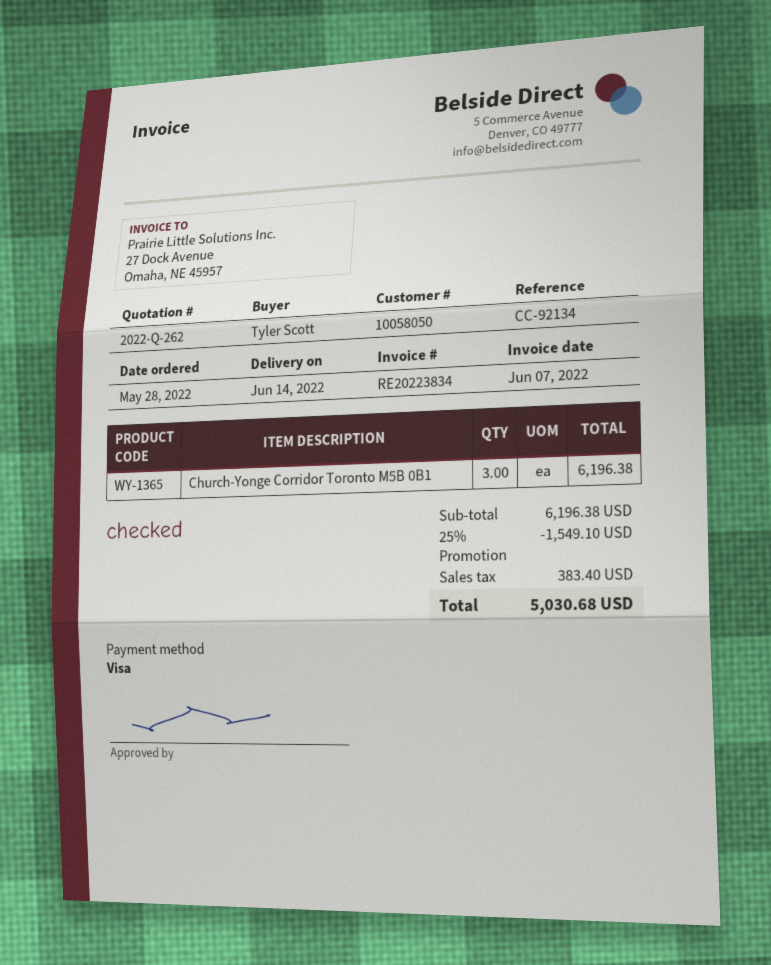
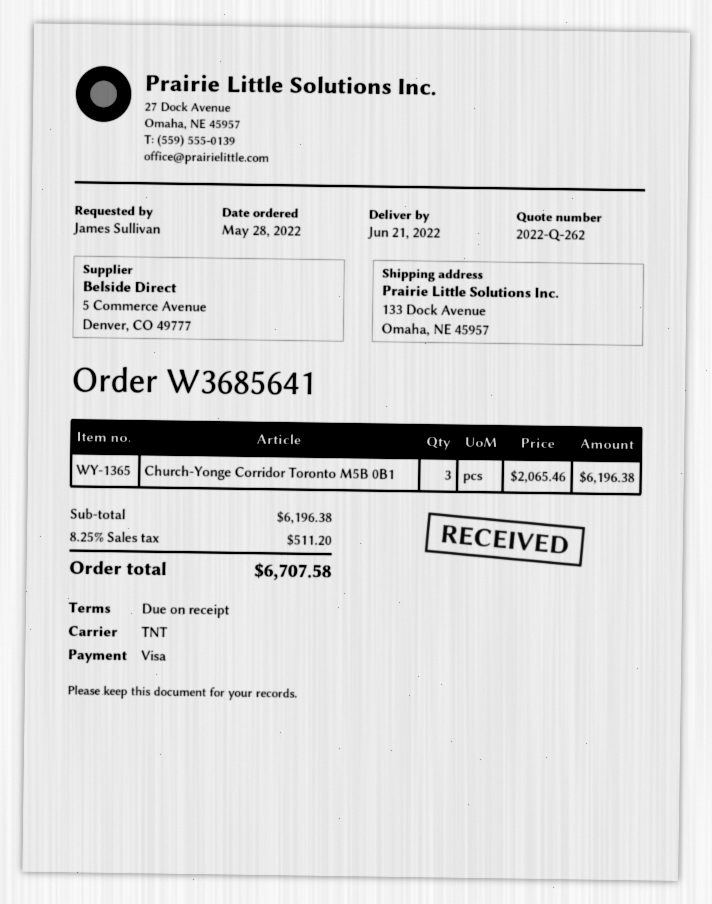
delivery date: 2022-06-14 -> 2022-06-21
ordered by: Tyler Scott -> James Sullivan
discount: 25% = 1549.10 -> none
tax: 383.40 -> 511.20
total: 5030.68 -> 6707.58

